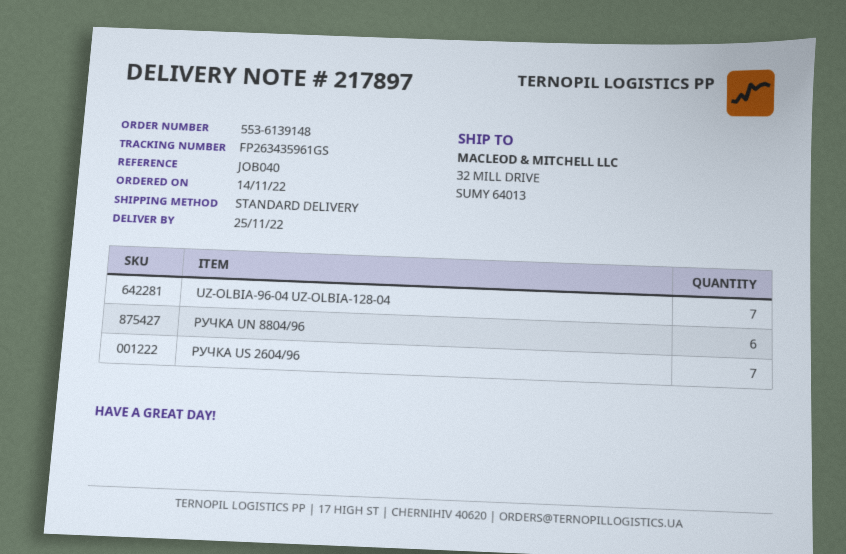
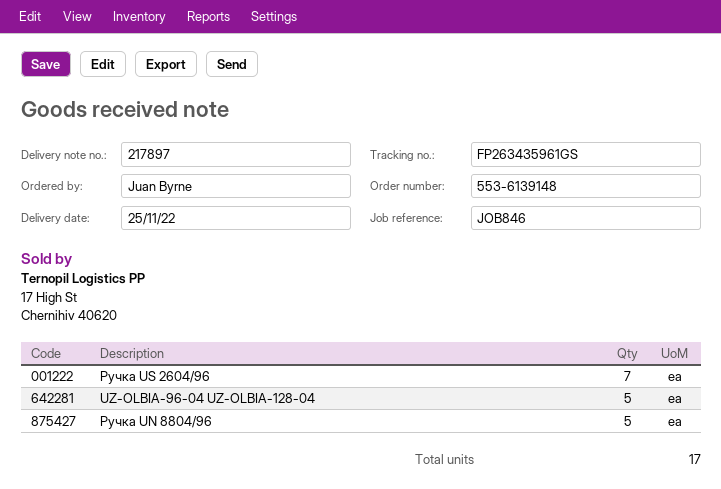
reference: JOB040 -> JOB846
UZ-OLBIA-96-04 UZ-OLBIA-128-04: 7 -> 5
РУЧКА UN 8804/96: 6 -> 5

